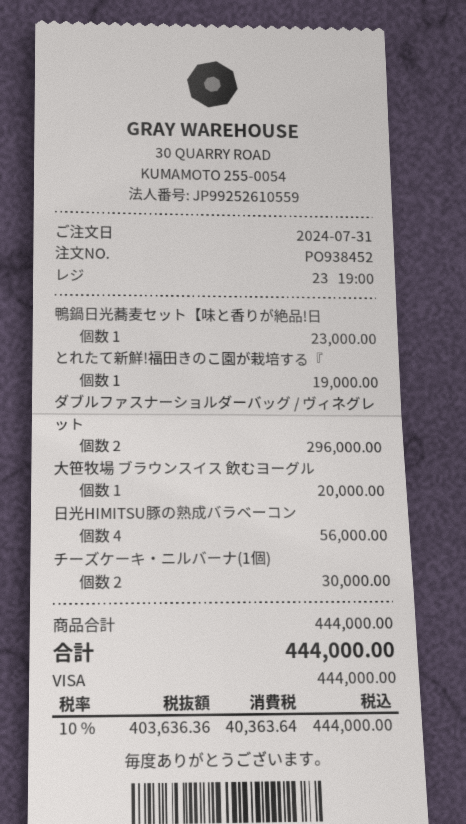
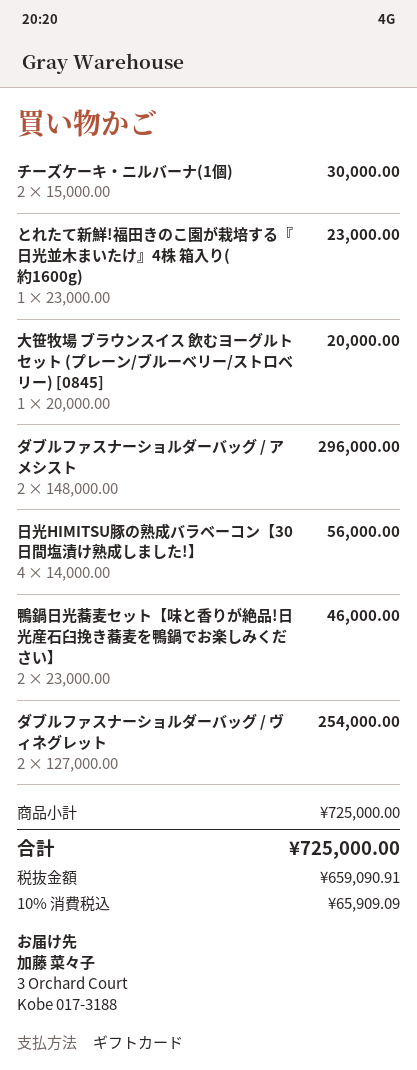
payment method: Visa -> gift card
鴨鍋日光蕎麦セット【味と香りが絶品!日: 1 for 23000.00 -> 2 for 46000.00
とれたて新鮮!福田きのこ園が栽培する『: 1 for 19000.00 -> 1 for 23000.00
ダブルファスナーショルダーバッグ / ヴィネグレット: 2 for 296000.00 -> 2 for 254000.00
ダブルファスナーショルダーバッグ / アメシスト: none -> 2 for 296000.00
subtotal: 444000.00 -> 725000.00
net: 403636.36 -> 659090.91
tax: 10% = 40363.64 -> 10% = 65909.09
total: 444000.00 -> 725000.00

